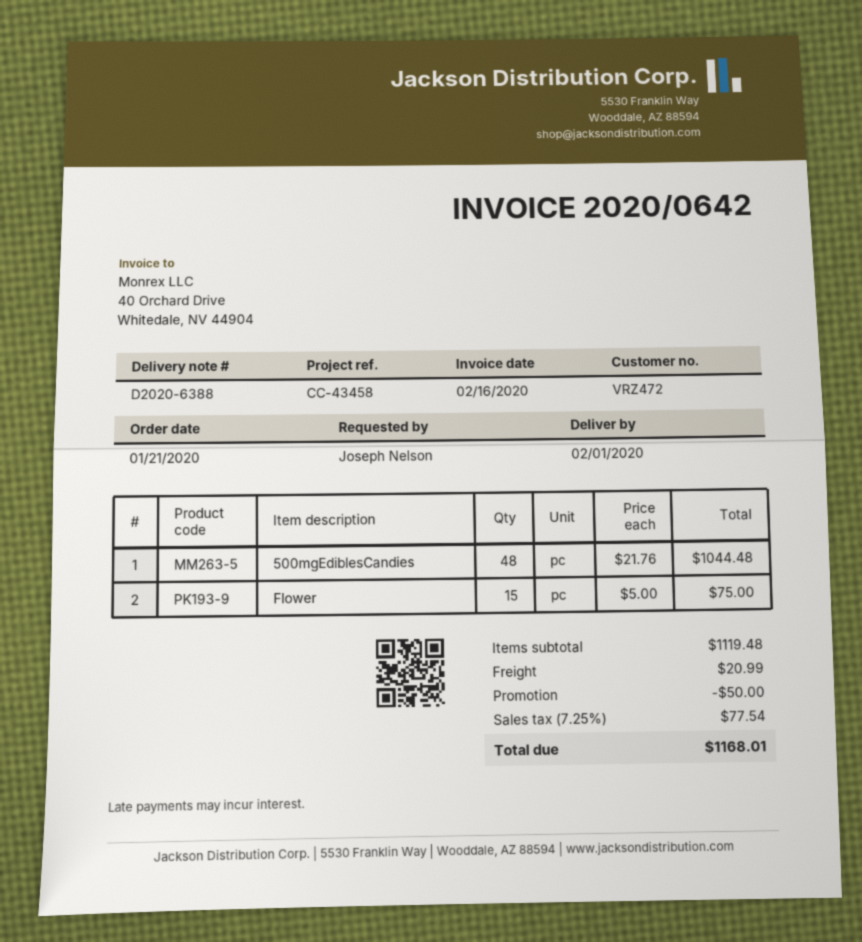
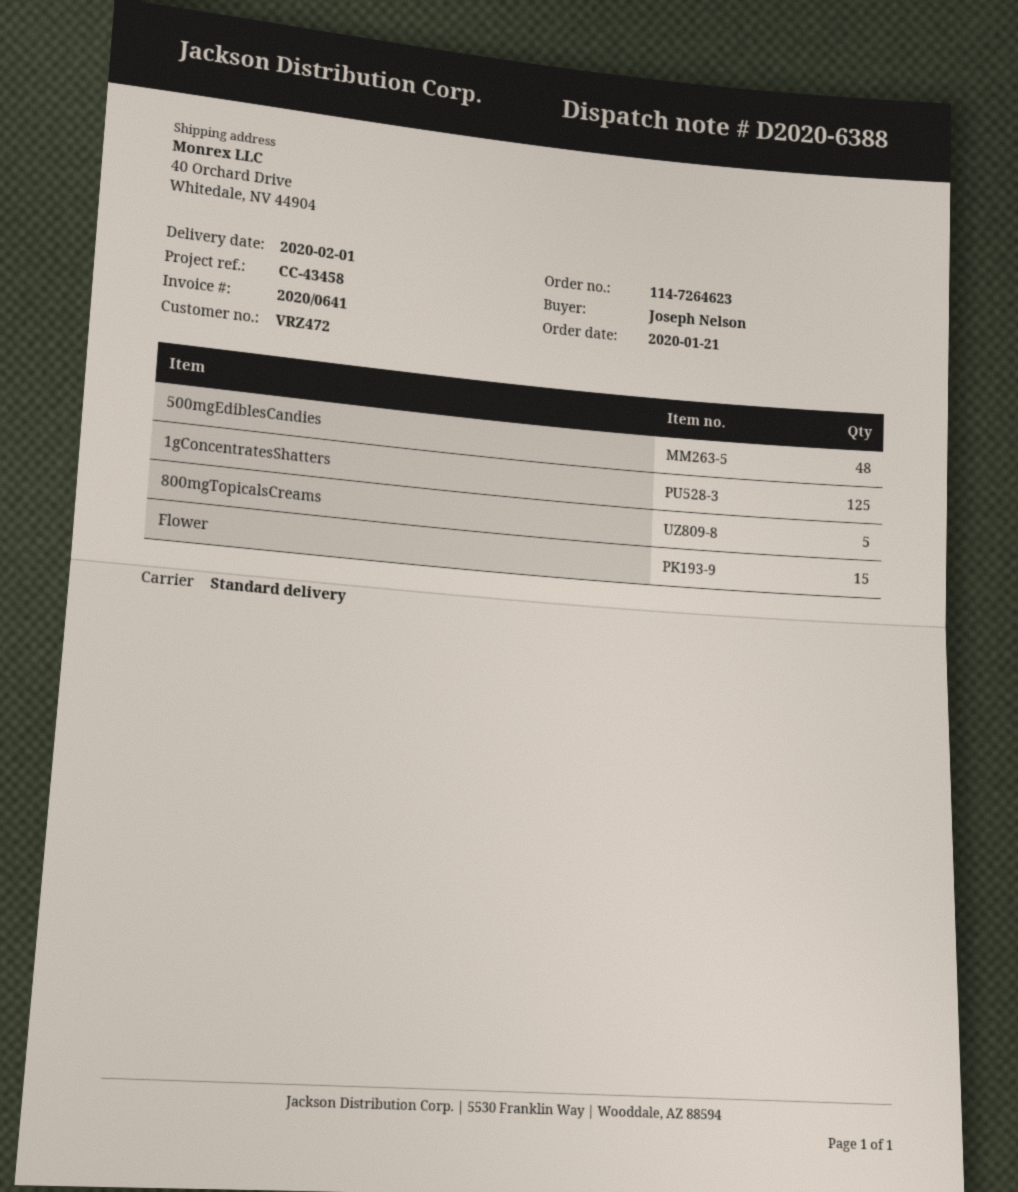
invoice number: 2020/0642 -> 2020/0641
1gConcentratesShatters: none -> 125
800mgTopicalsCreams: none -> 5

